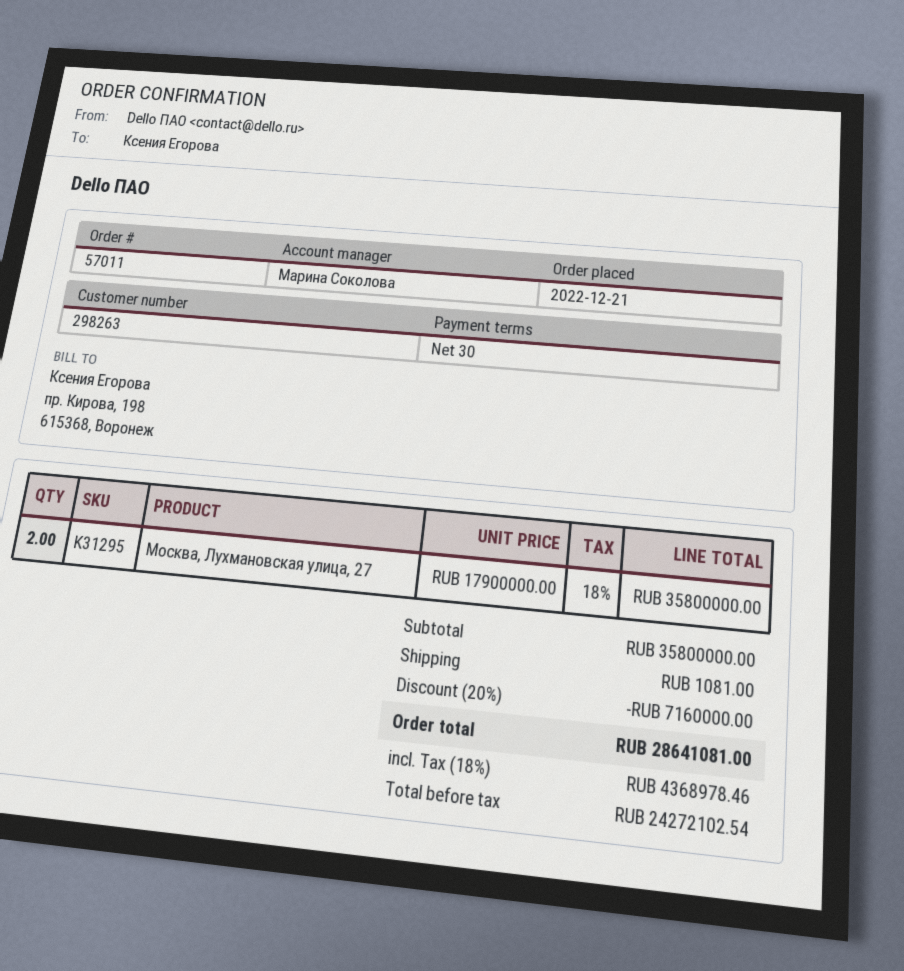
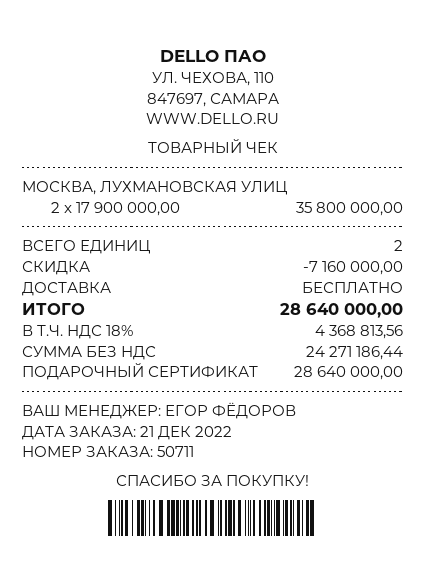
order number: 57011 -> 50711
sales rep: Марина Соколова -> ЕГОР ФЁДОРОВ
shipping: 1081.00 -> 0.00
net: 24272102.54 -> 24271186.44
tax: 18% = 4368978.46 -> 18% = 4368813.56
total: 28641081.00 -> 28640000.00

